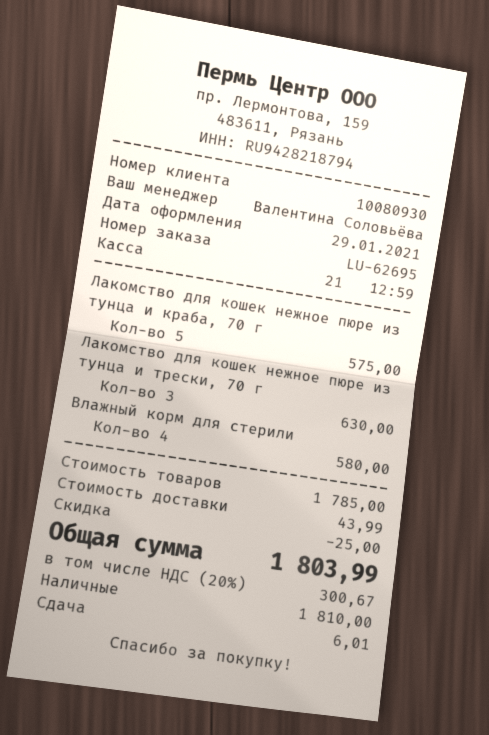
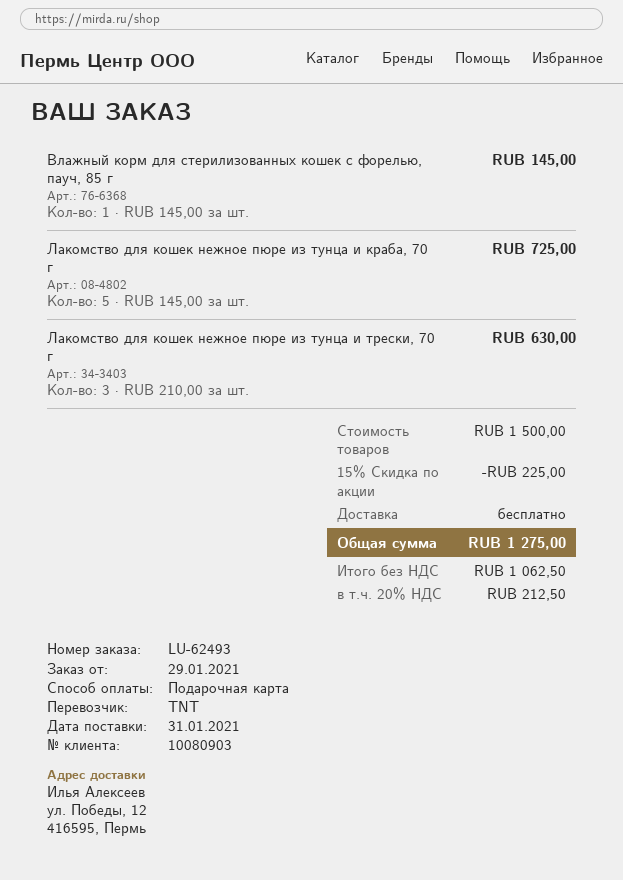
order number: LU-62695 -> LU-62493
customer number: 10080930 -> 10080903
payment method: cash -> gift card
Лакомство для кошек нежное пюре из тунца и краба, 70 г: 5 for 575.00 -> 5 for 725.00
Влажный корм для стерили: 4 for 580.00 -> 1 for 145.00
subtotal: 1785.00 -> 1500.00
discount: 25.00 -> 225.00
shipping: 43.99 -> 0.00
tax: 20% = 300.67 -> 20% = 212.50
total: 1803.99 -> 1275.00

